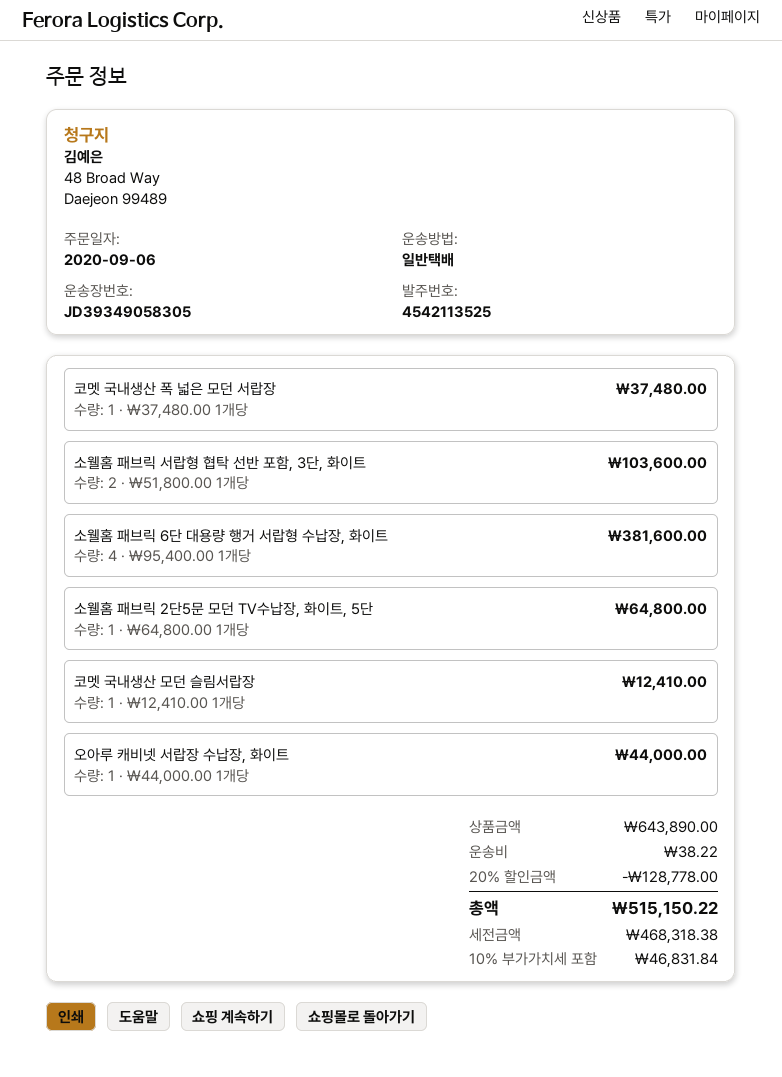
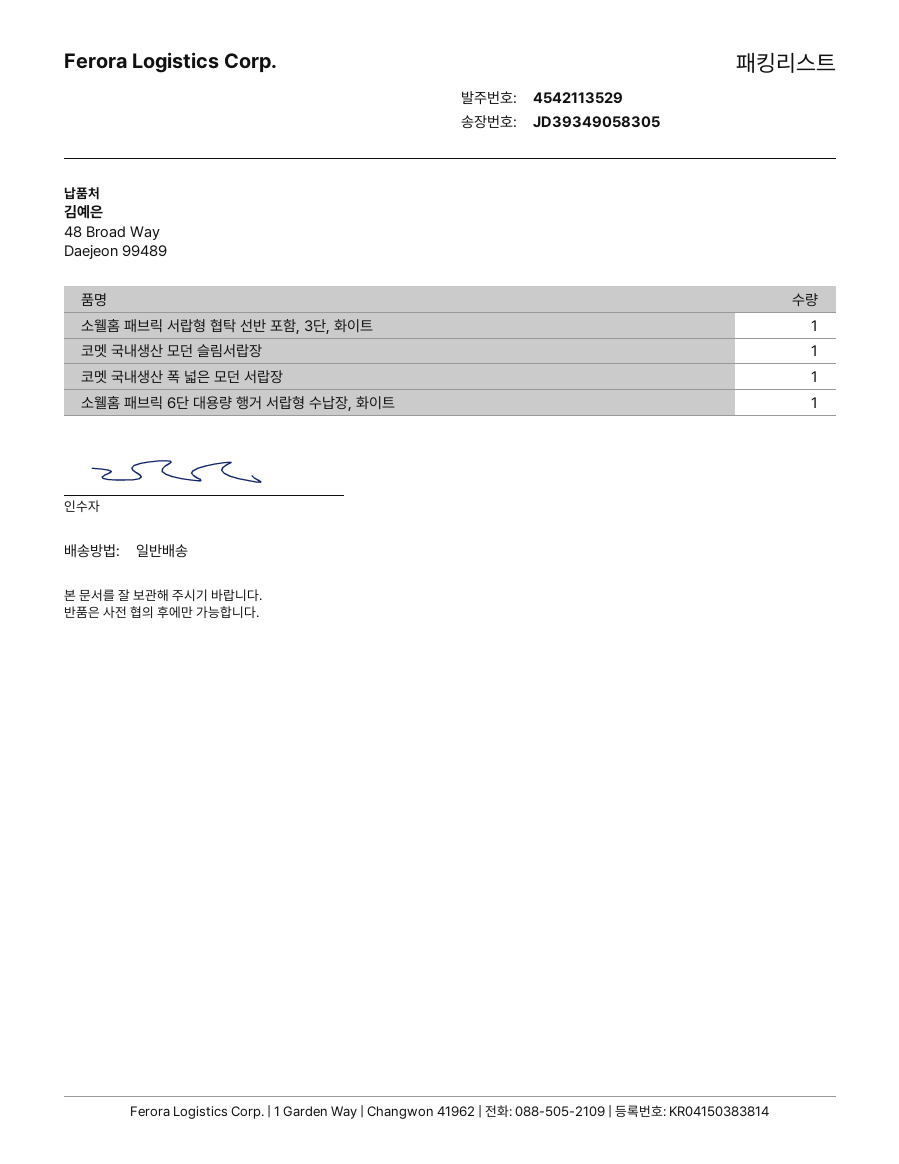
order number: 4542113525 -> 4542113529
소웰홈 패브릭 서랍형 협탁 선반 포함, 3단, 화이트: 2 -> 1
소웰홈 패브릭 6단 대용량 행거 서랍형 수납장, 화이트: 4 -> 1
소웰홈 패브릭 2단5문 모던 TV수납장, 화이트, 5단: 1 -> none
오아루 캐비넷 서랍장 수납장, 화이트: 1 -> none

